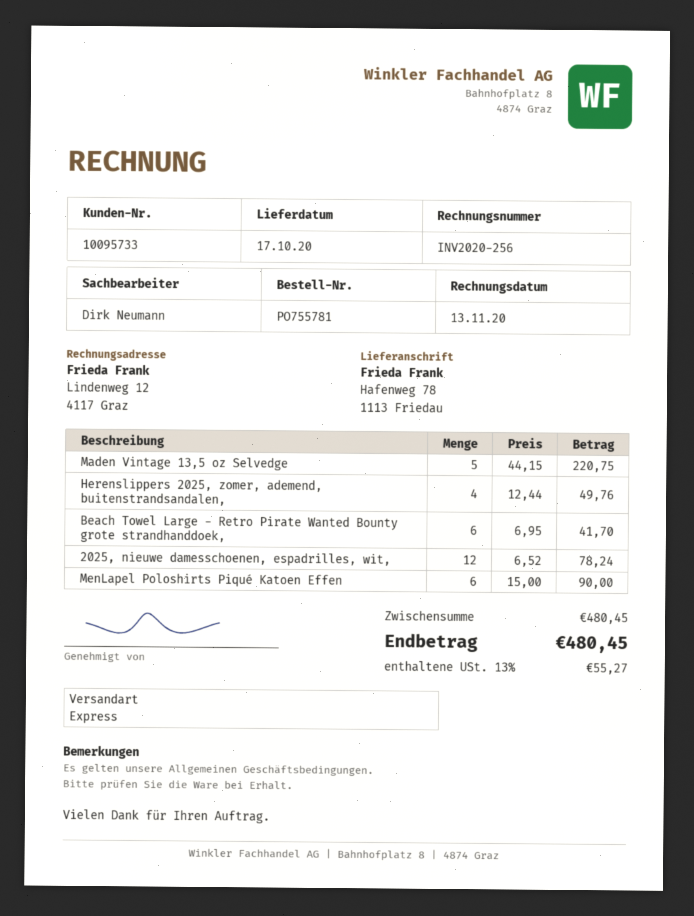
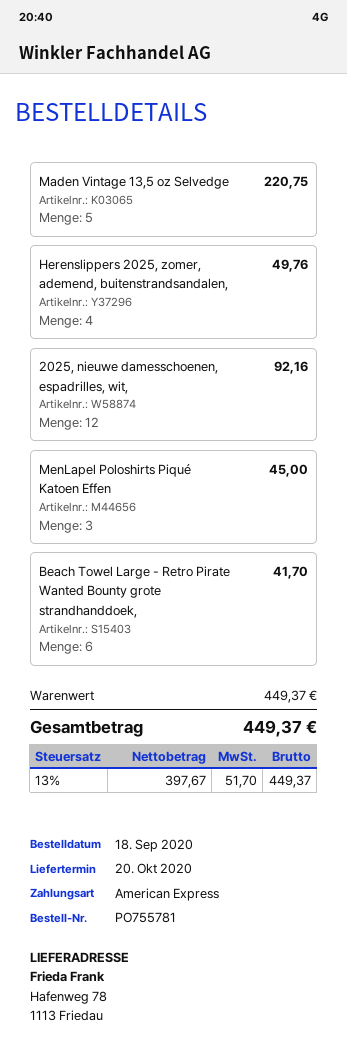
delivery date: 2020-10-17 -> 2020-10-20
2025, nieuwe damesschoenen, espadrilles, wit,: 12 for 78.24 -> 12 for 92.16
MenLapel Poloshirts Piqué Katoen Effen: 6 for 90.00 -> 3 for 45.00
subtotal: 480.45 -> 449.37
tax: 13% = 55.27 -> 13% = 51.70
total: 480.45 -> 449.37

